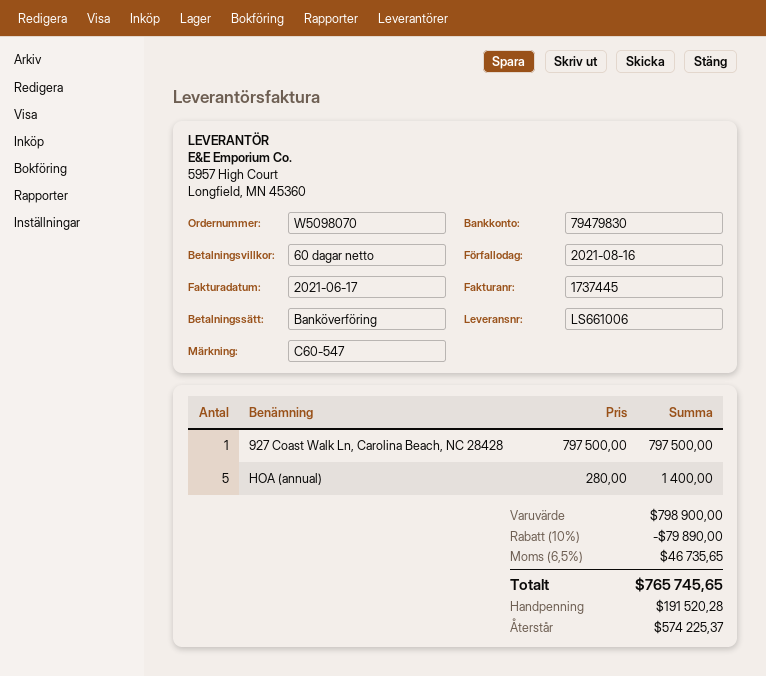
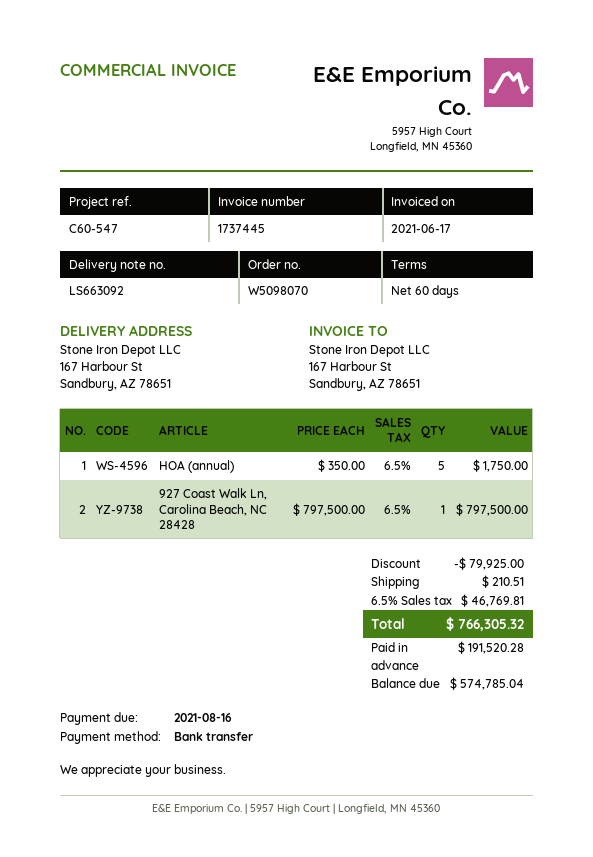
delivery note number: LS661006 -> LS663092
HOA (annual): 5 x 280.00 = 1400.00 -> 5 x 350.00 = 1750.00
discount: 79890.00 -> 79925.00
shipping: none -> 210.51
tax: 6.5% = 46735.65 -> 6.5% = 46769.81
total: 765745.65 -> 766305.32
balance: 574225.37 -> 574785.04

